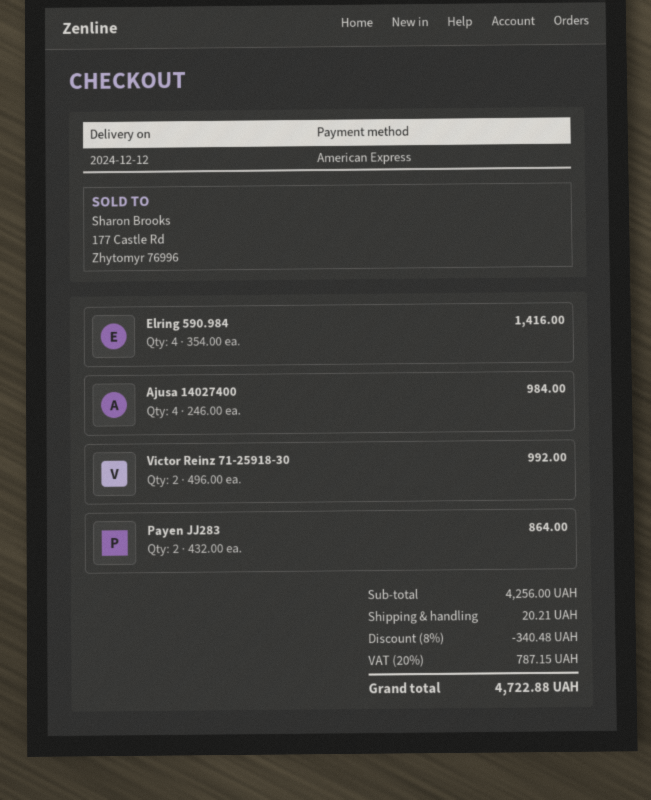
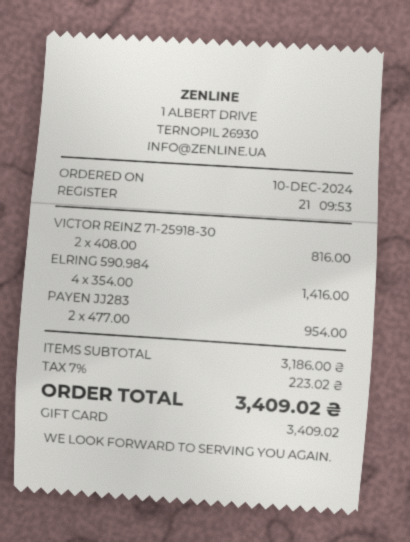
payment method: American Express -> gift card
Ajusa 14027400: 4 x 246.00 = 984.00 -> none
Victor Reinz 71-25918-30: 2 x 496.00 = 992.00 -> 2 x 408.00 = 816.00
Payen JJ283: 2 x 432.00 = 864.00 -> 2 x 477.00 = 954.00
subtotal: 4256.00 -> 3186.00
discount: 8% = 340.48 -> none
shipping: 20.21 -> none
tax: 20% = 787.15 -> 7% = 223.02
total: 4722.88 -> 3409.02

